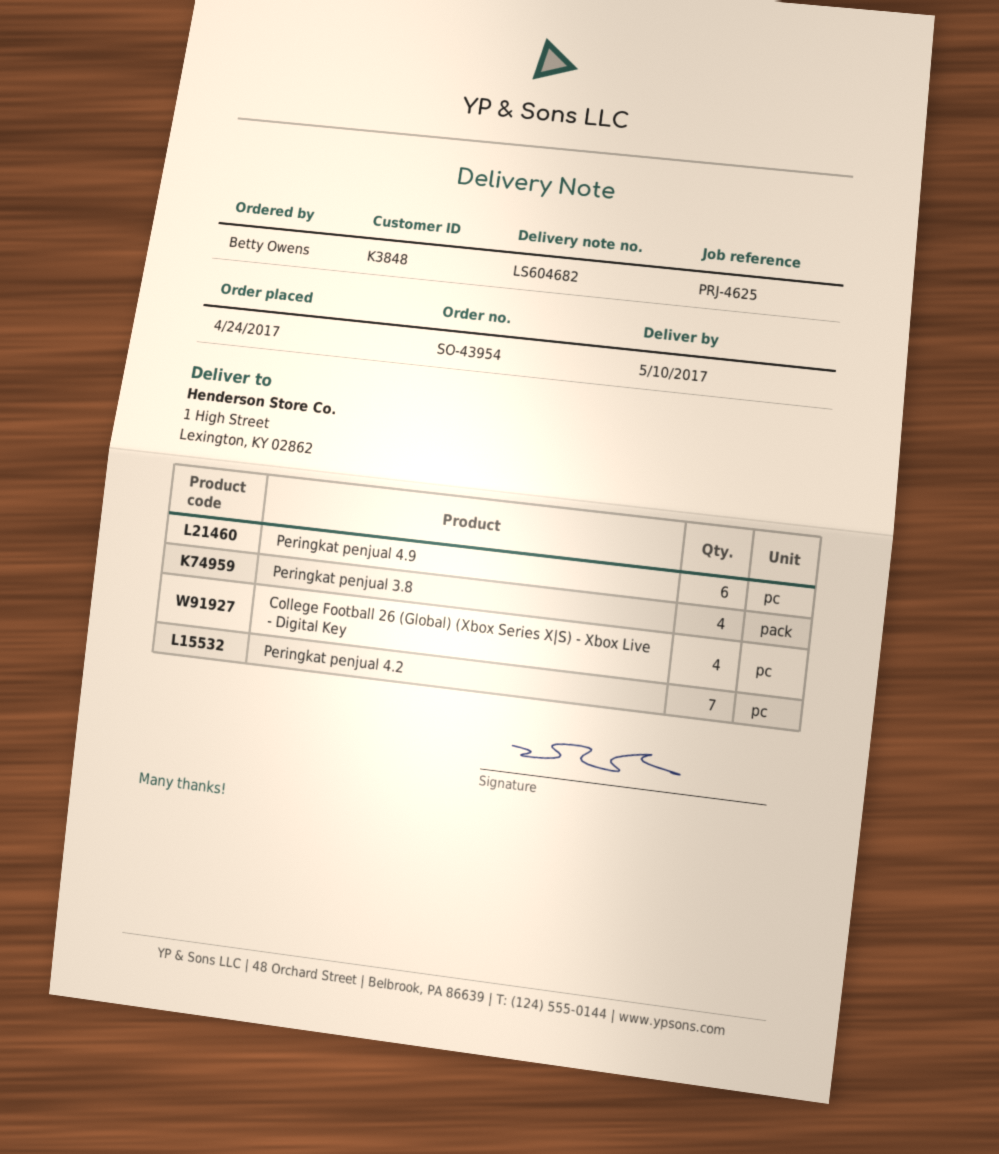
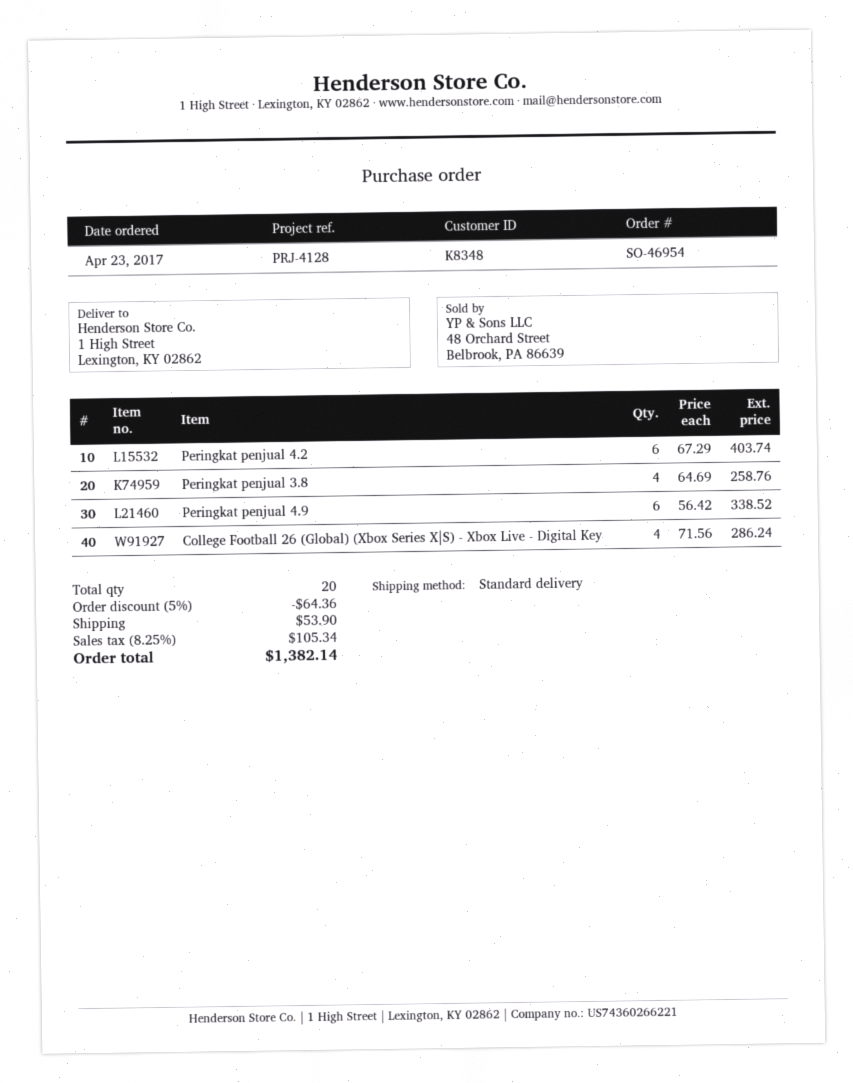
order number: SO-43954 -> SO-46954
order date: 2017-04-24 -> 2017-04-23
customer number: K3848 -> K8348
reference: PRJ-4625 -> PRJ-4128
Peringkat penjual 4.2: 7 -> 6

